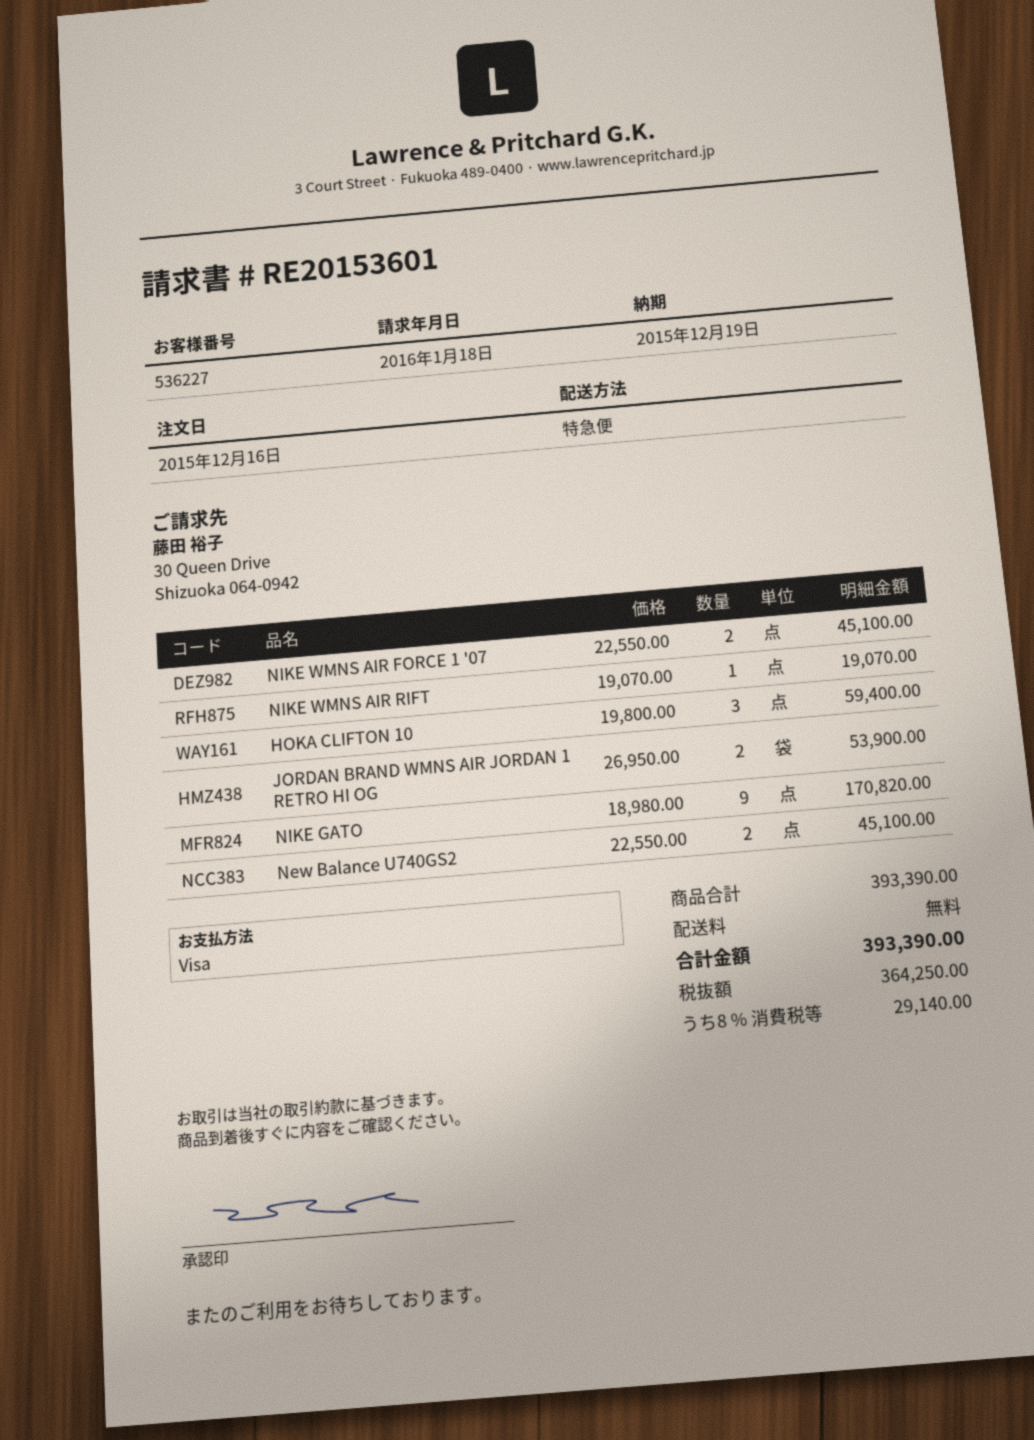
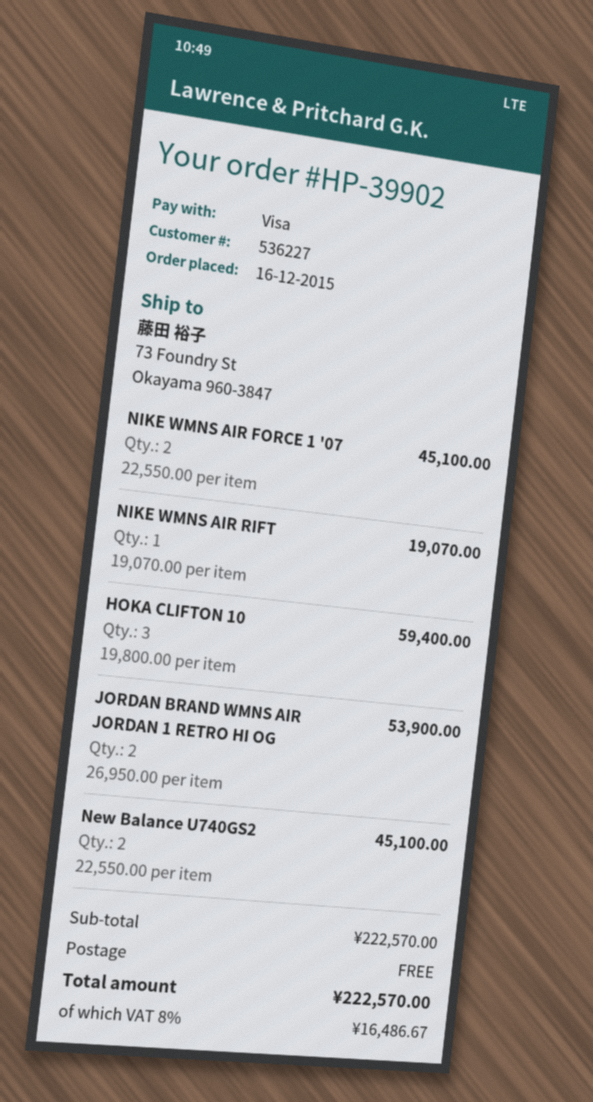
NIKE GATO: 9 x 18980.00 = 170820.00 -> none
subtotal: 393390.00 -> 222570.00
tax: 8% = 29140.00 -> 8% = 16486.67
total: 393390.00 -> 222570.00

